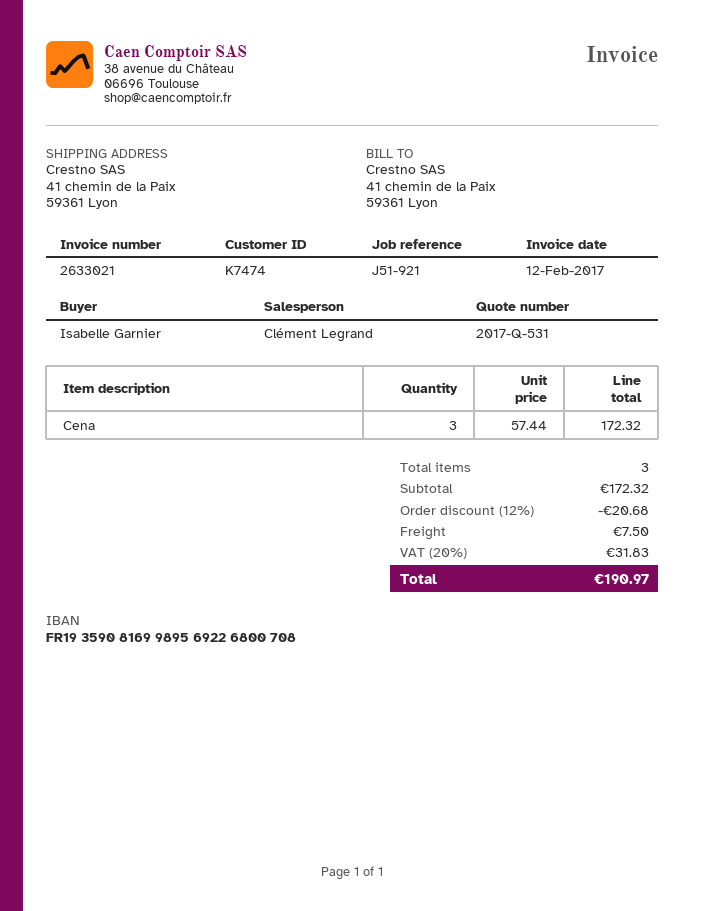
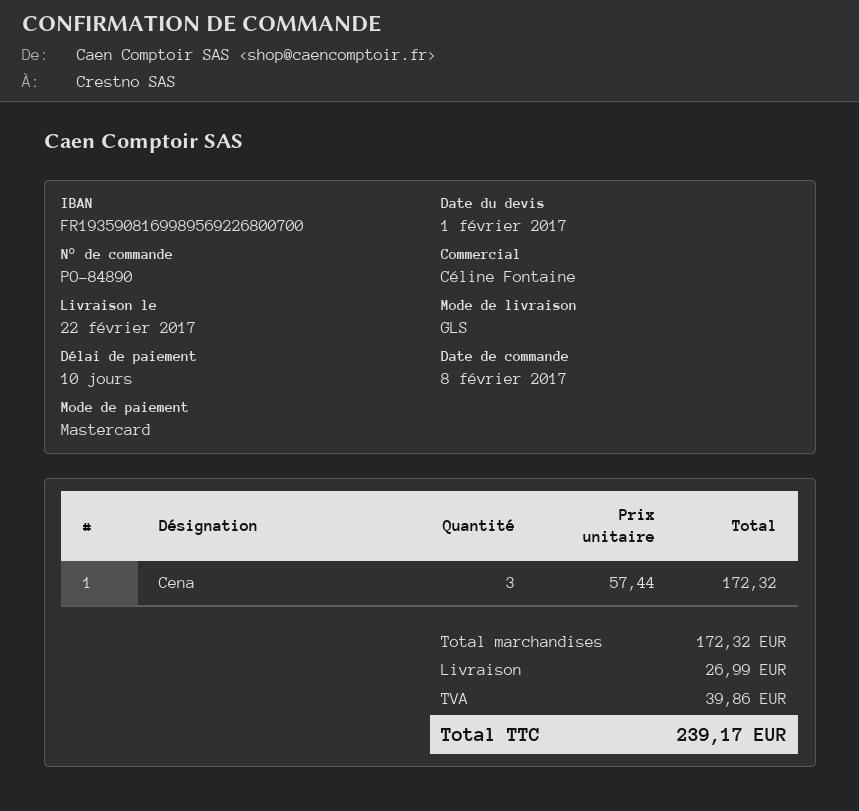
sales rep: Clément Legrand -> Céline Fontaine
bank account: FR1935908169989569226800708 -> FR1935908169989569226800700
discount: 12% = 20.68 -> none
shipping: 7.50 -> 26.99
tax: 31.83 -> 39.86
total: 190.97 -> 239.17

